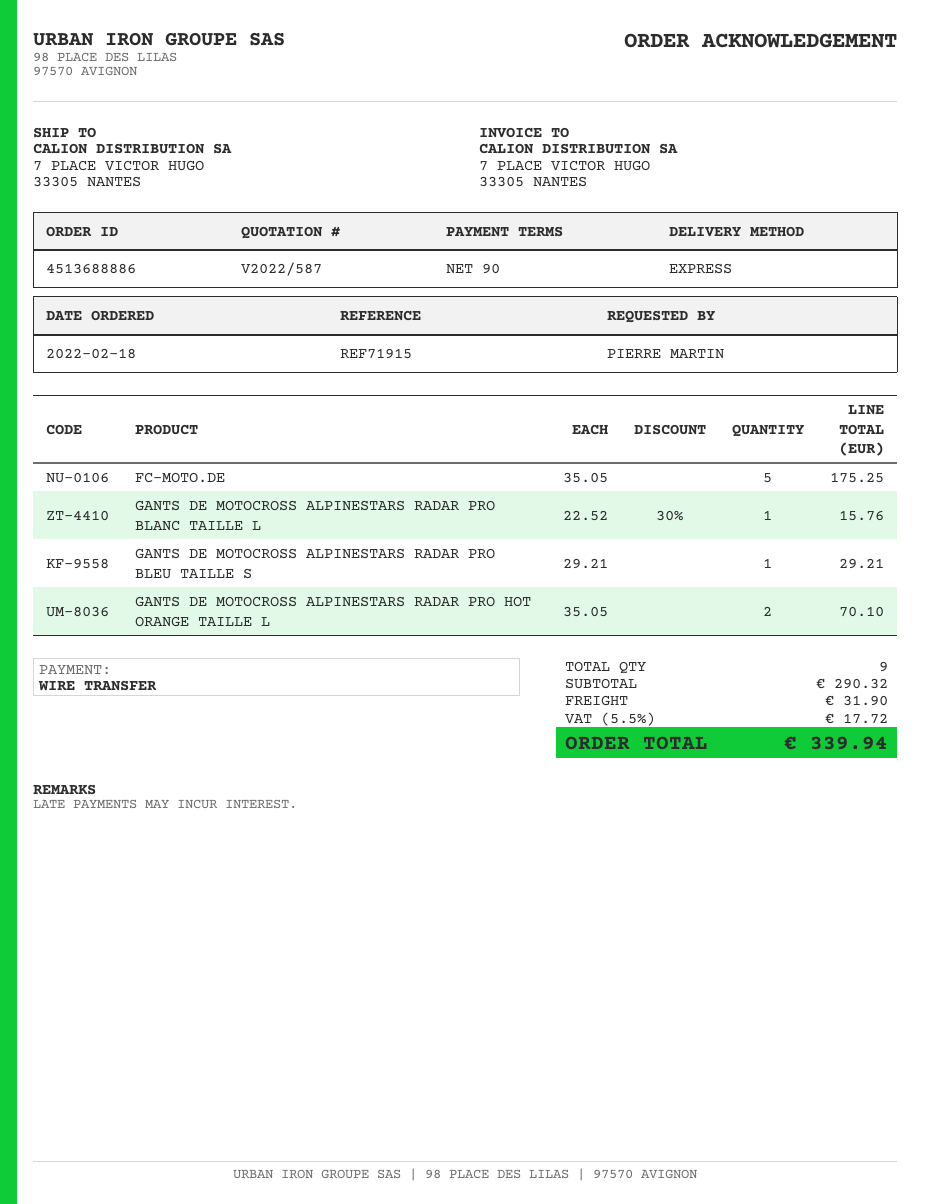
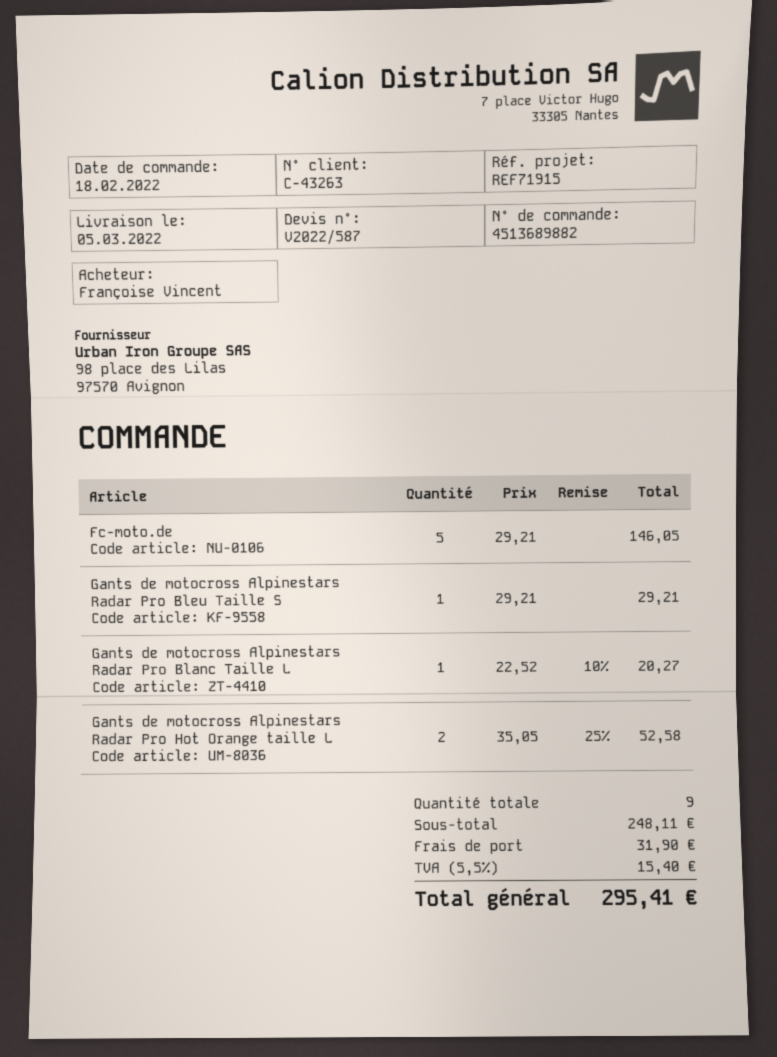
order number: 4513688886 -> 4513689882
ordered by: PIERRE MARTIN -> Françoise Vincent
FC-MOTO.DE: 5 x 35.05 = 175.25 -> 5 x 29.21 = 146.05
GANTS DE MOTOCROSS ALPINESTARS RADAR PRO BLANC TAILLE L: 1 x 22.52 - 30% = 15.76 -> 1 x 22.52 - 10% = 20.27
GANTS DE MOTOCROSS ALPINESTARS RADAR PRO HOT ORANGE TAILLE L: 2 x 35.05 = 70.10 -> 2 x 35.05 - 25% = 52.58
subtotal: 290.32 -> 248.11
tax: 5.5% = 17.72 -> 5.5% = 15.40
total: 339.94 -> 295.41

